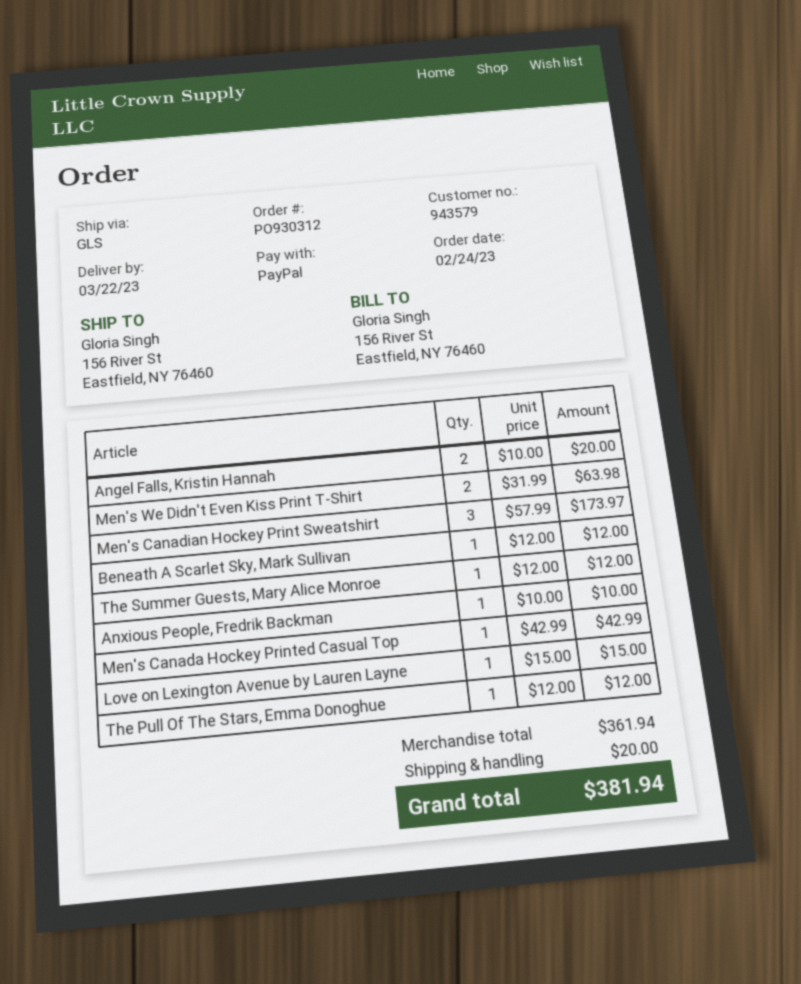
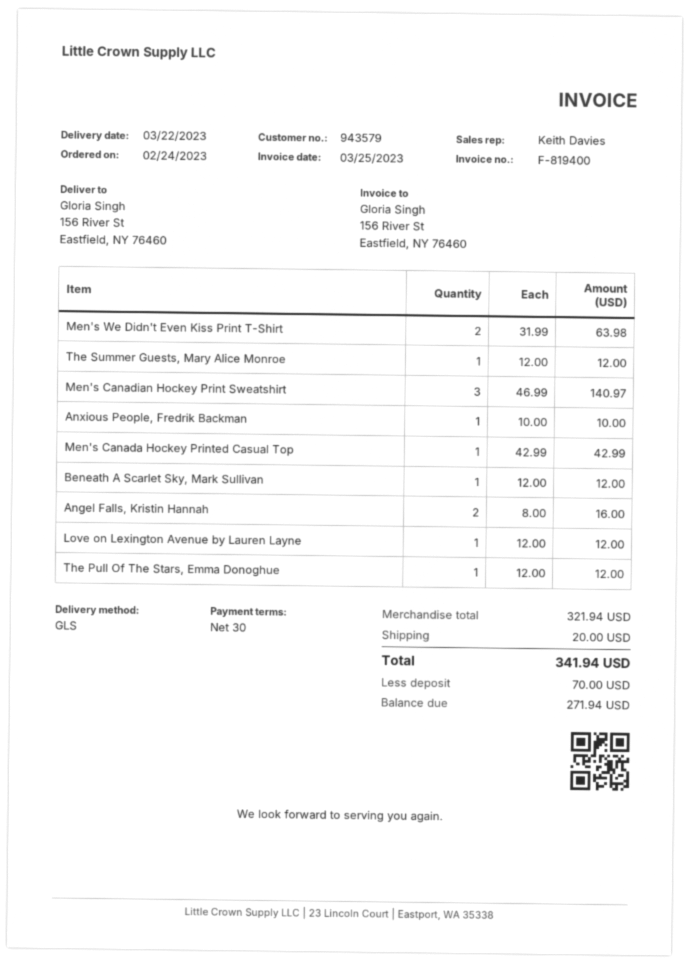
Angel Falls, Kristin Hannah: 2 x 10.00 = 20.00 -> 2 x 8.00 = 16.00
Men's Canadian Hockey Print Sweatshirt: 3 x 57.99 = 173.97 -> 3 x 46.99 = 140.97
Love on Lexington Avenue by Lauren Layne: 1 x 15.00 = 15.00 -> 1 x 12.00 = 12.00
subtotal: 361.94 -> 321.94
total: 381.94 -> 341.94

